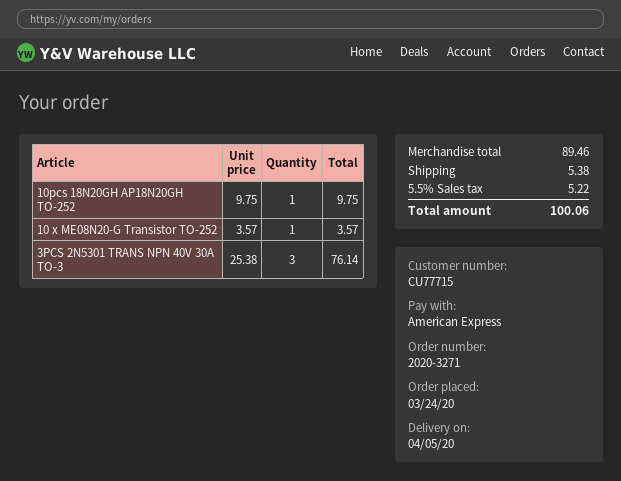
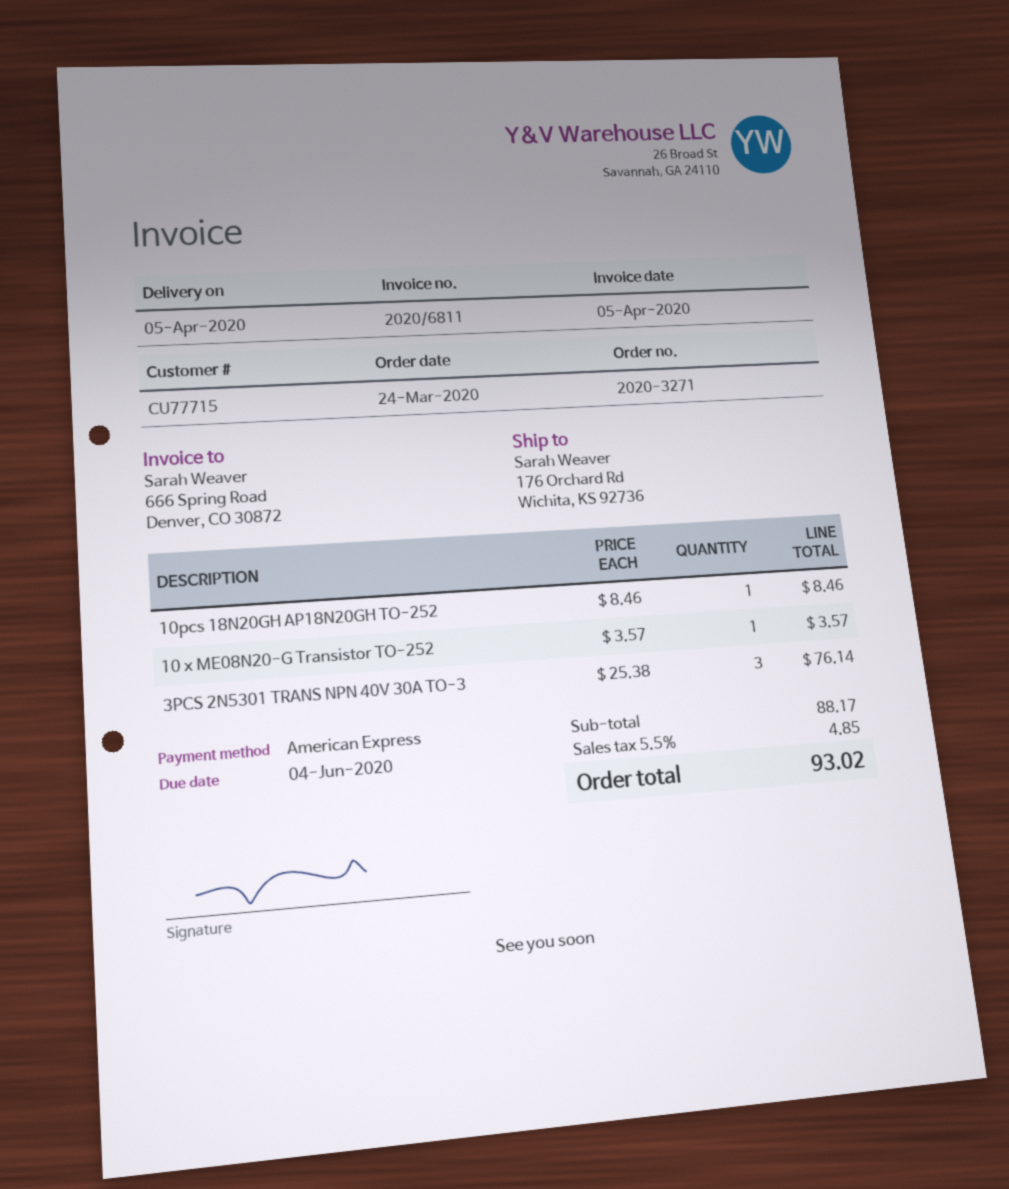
10pcs 18N20GH AP18N20GH TO-252: 1 x 9.75 = 9.75 -> 1 x 8.46 = 8.46
subtotal: 89.46 -> 88.17
shipping: 5.38 -> none
tax: 5.5% = 5.22 -> 5.5% = 4.85
total: 100.06 -> 93.02

